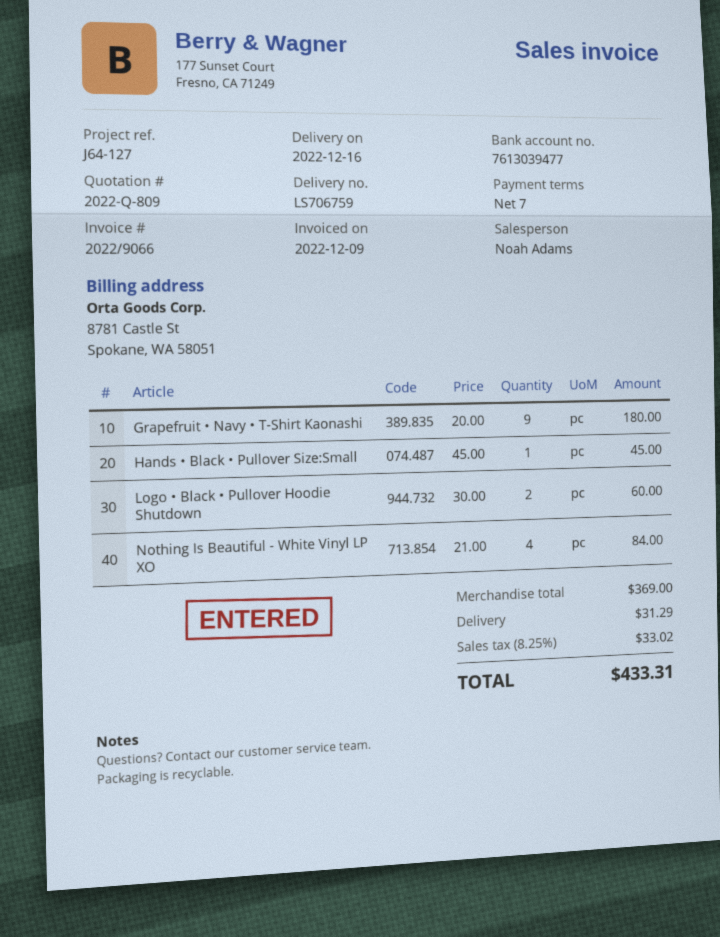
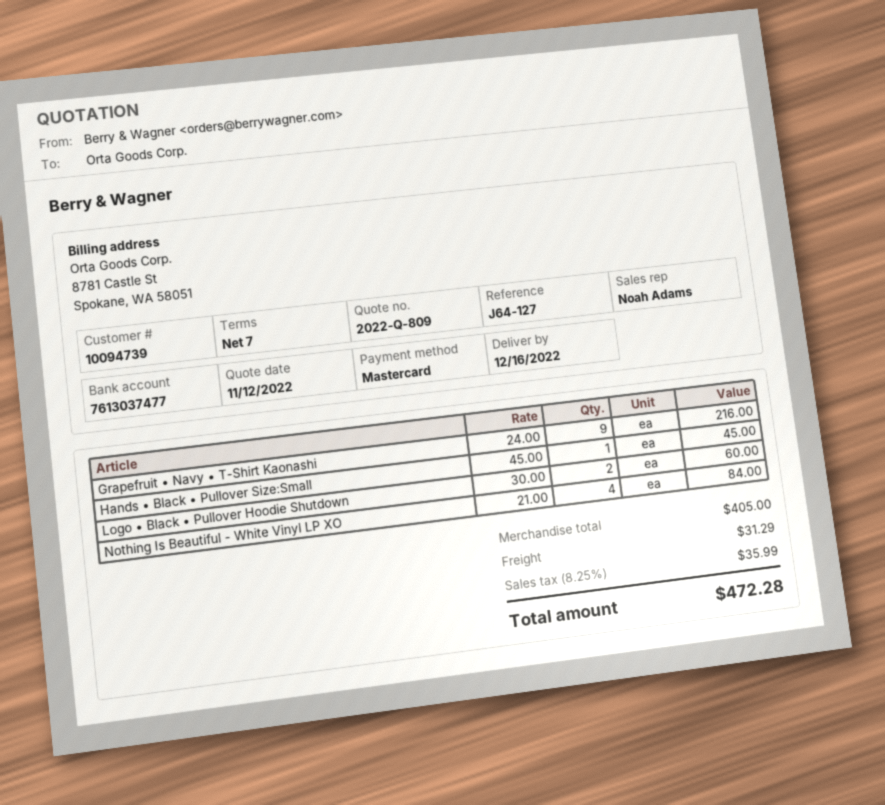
bank account: 7613039477 -> 7613037477
Grapefruit • Navy • T-Shirt Kaonashi: 9 x 20.00 = 180.00 -> 9 x 24.00 = 216.00
subtotal: 369.00 -> 405.00
tax: 8.25% = 33.02 -> 8.25% = 35.99
total: 433.31 -> 472.28

